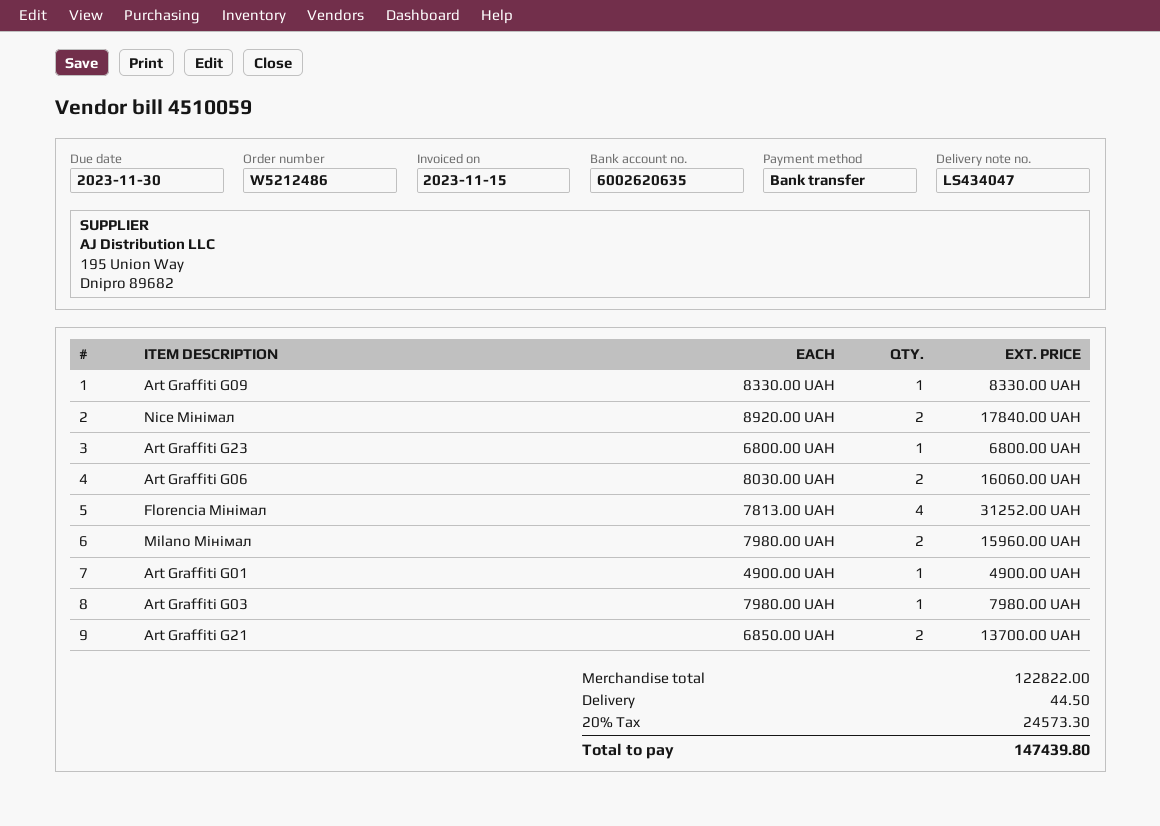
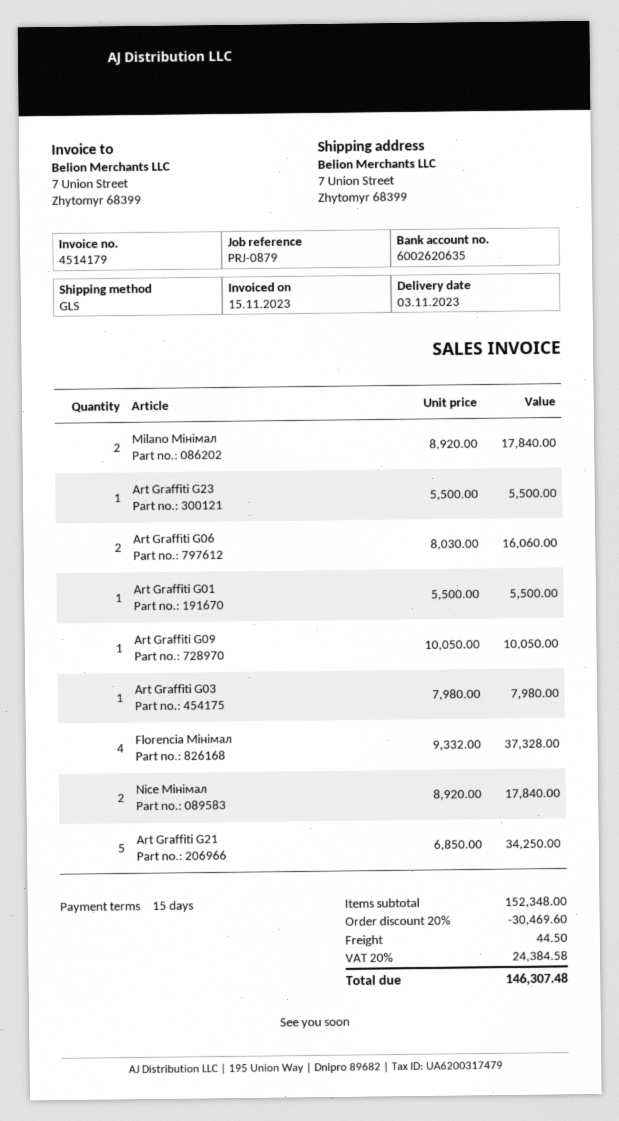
invoice number: 4510059 -> 4514179
Art Graffiti G09: 1 x 8330.00 = 8330.00 -> 1 x 10050.00 = 10050.00
Art Graffiti G23: 1 x 6800.00 = 6800.00 -> 1 x 5500.00 = 5500.00
Florencia Мінімал: 4 x 7813.00 = 31252.00 -> 4 x 9332.00 = 37328.00
Milano Мінімал: 2 x 7980.00 = 15960.00 -> 2 x 8920.00 = 17840.00
Art Graffiti G01: 1 x 4900.00 = 4900.00 -> 1 x 5500.00 = 5500.00
Art Graffiti G21: 2 x 6850.00 = 13700.00 -> 5 x 6850.00 = 34250.00
subtotal: 122822.00 -> 152348.00
discount: none -> 20% = 30469.60
tax: 20% = 24573.30 -> 20% = 24384.58
total: 147439.80 -> 146307.48

